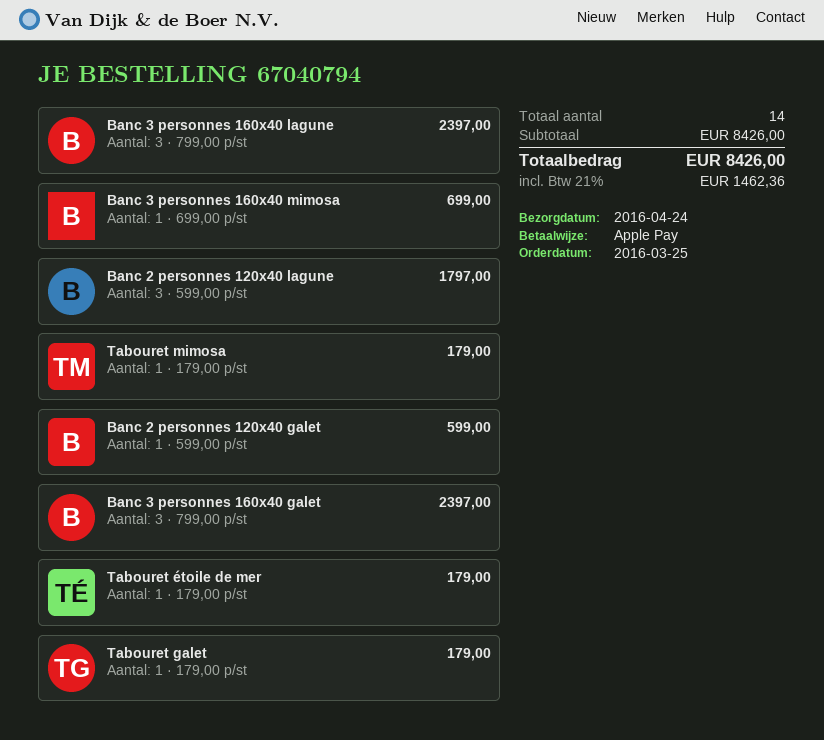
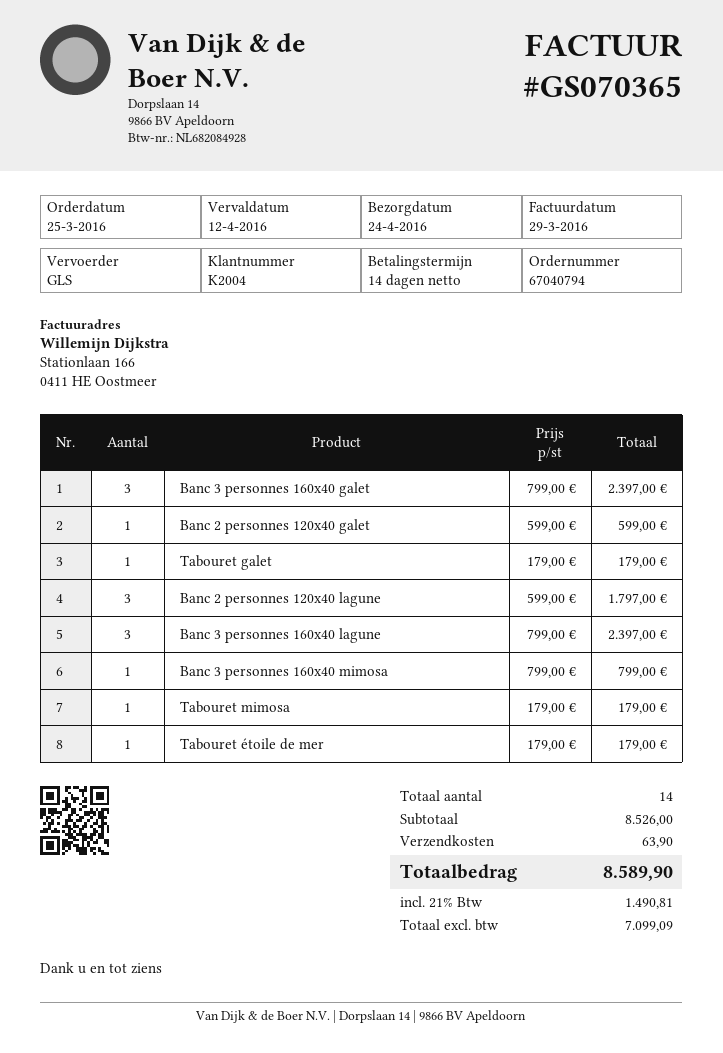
Banc 3 personnes 160x40 mimosa: 1 x 699.00 = 699.00 -> 1 x 799.00 = 799.00
subtotal: 8426.00 -> 8526.00
shipping: none -> 63.90
tax: 21% = 1462.36 -> 21% = 1490.81
total: 8426.00 -> 8589.90

